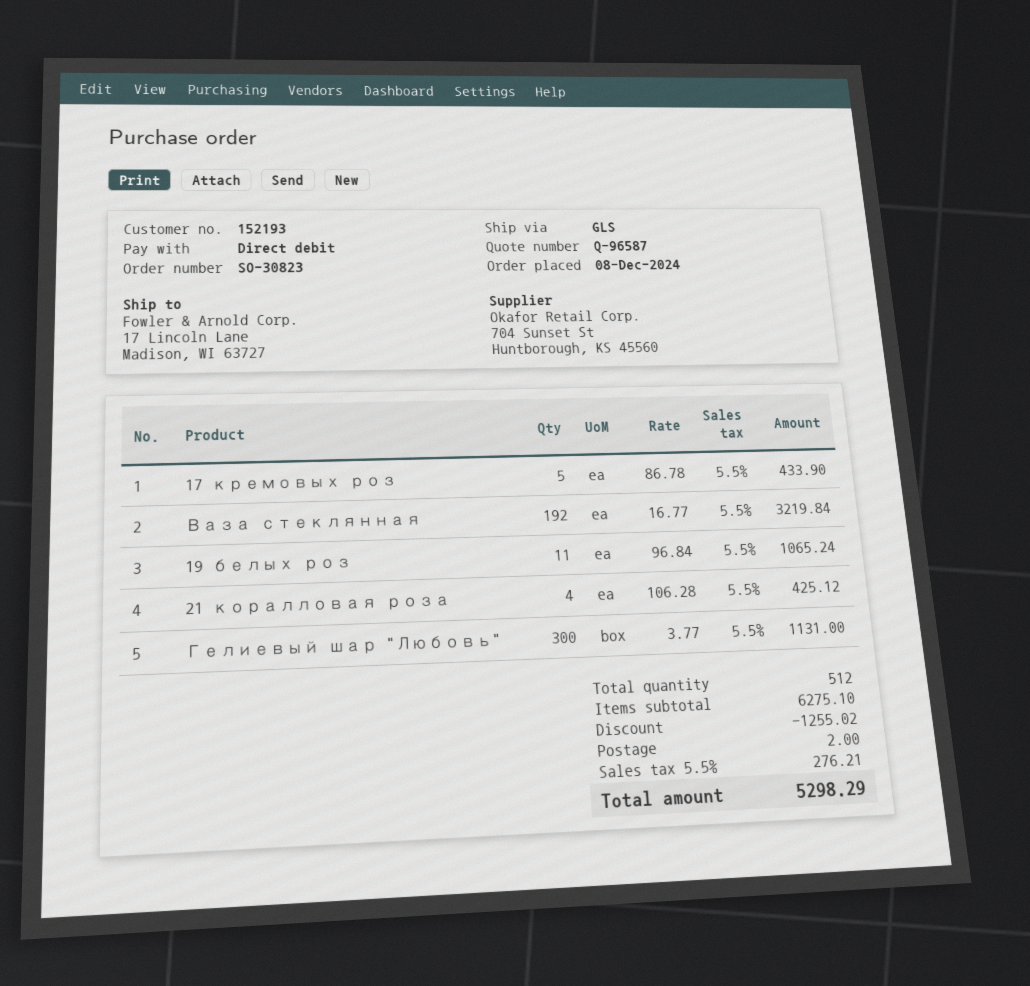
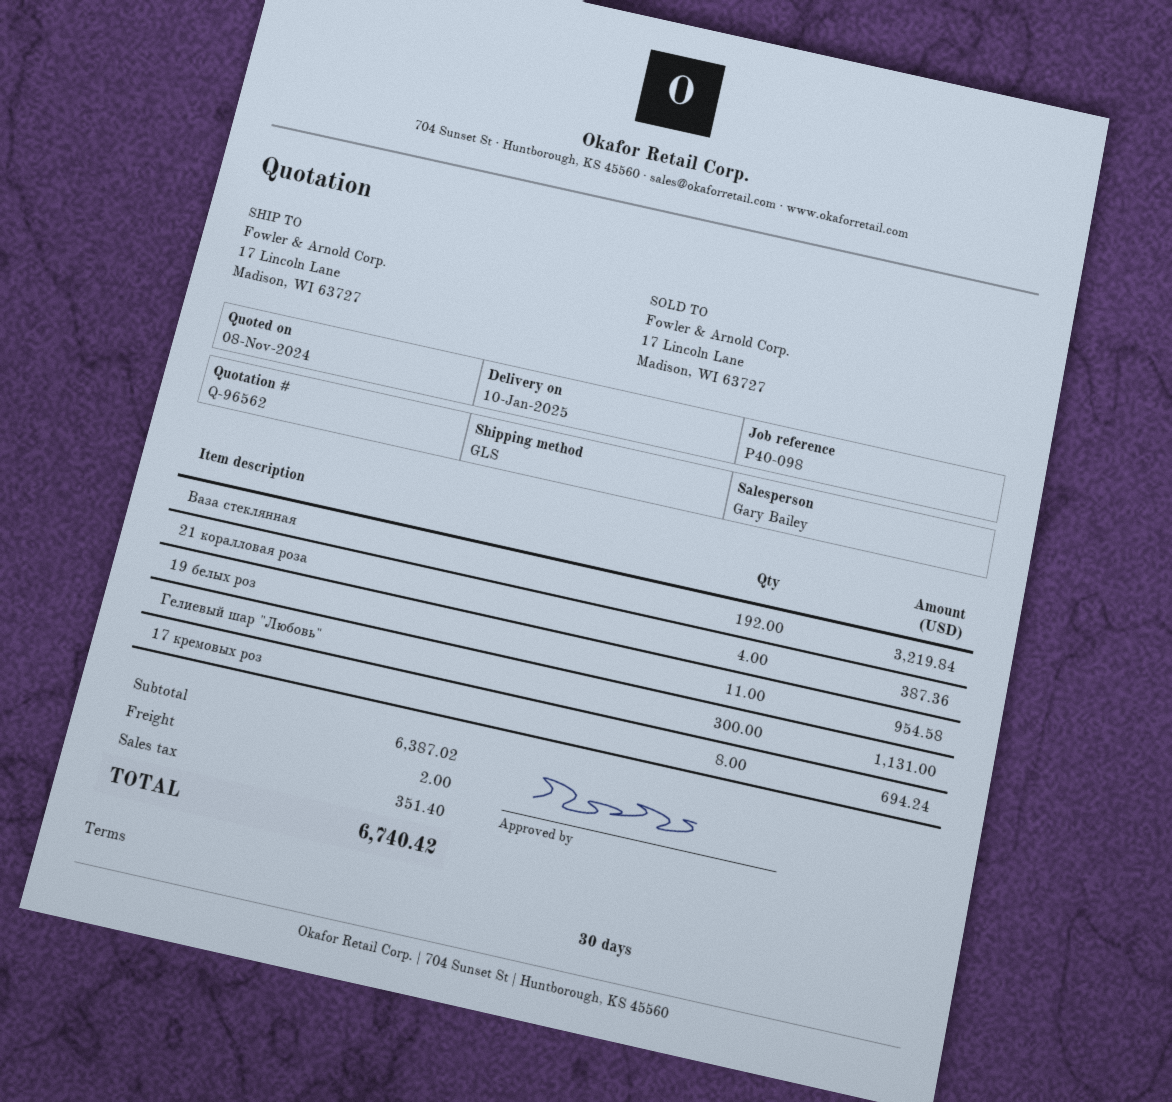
quote number: Q-96587 -> Q-96562
17 кремовых роз: 5 for 433.90 -> 8 for 694.24
19 белых роз: 11 for 1065.24 -> 11 for 954.58
21 коралловая роза: 4 for 425.12 -> 4 for 387.36
subtotal: 6275.10 -> 6387.02
discount: 1255.02 -> none
tax: 276.21 -> 351.40
total: 5298.29 -> 6740.42

